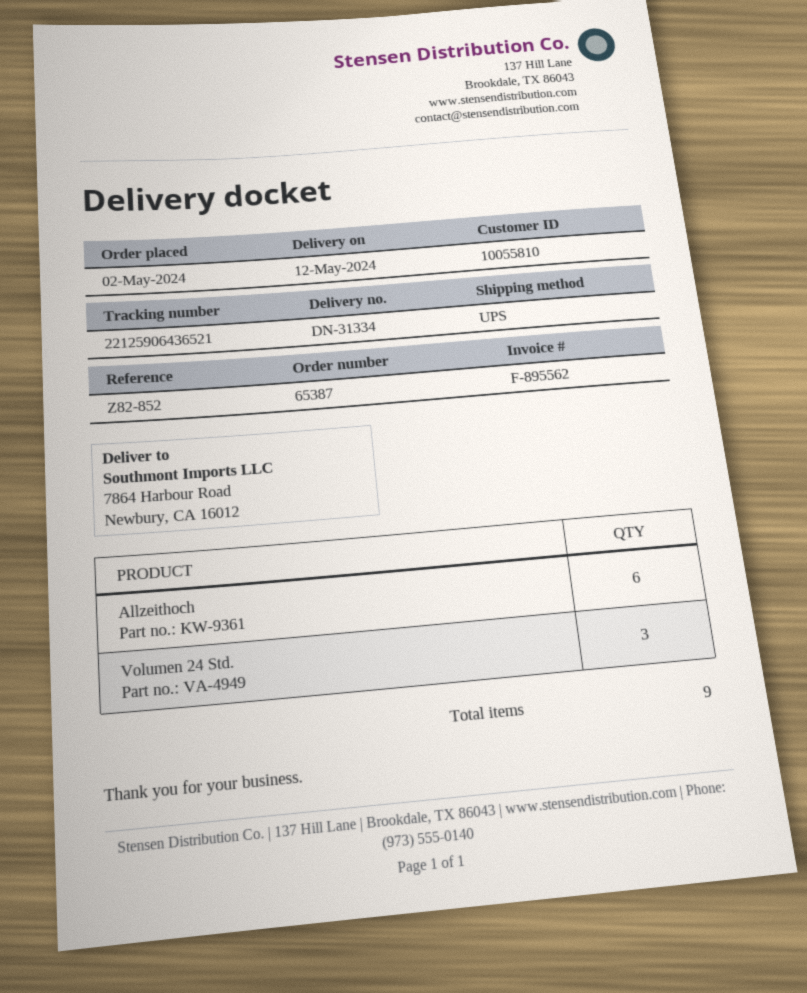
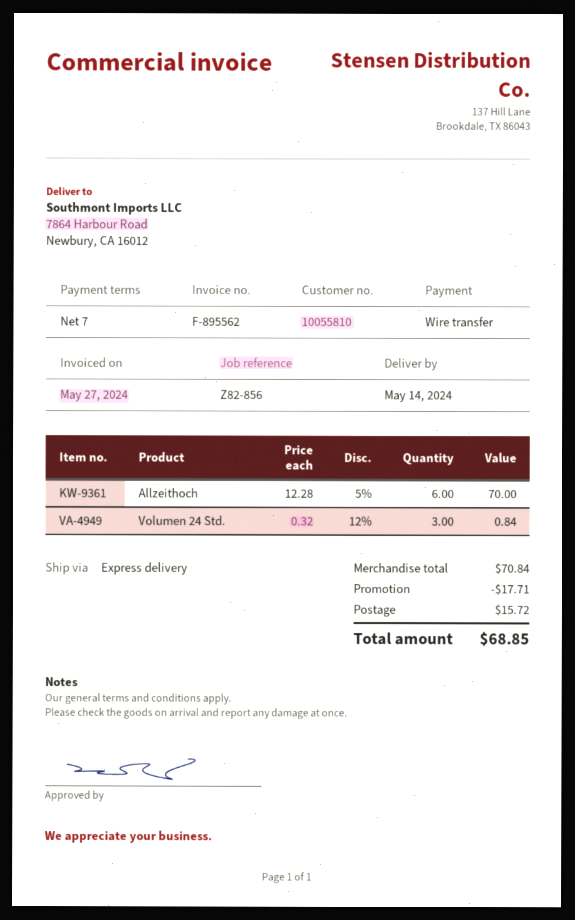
delivery date: 2024-05-12 -> 2024-05-14
reference: Z82-852 -> Z82-856
shipping method: UPS -> express

